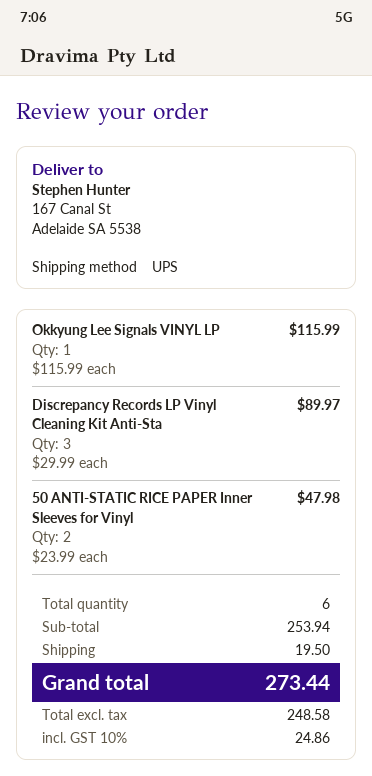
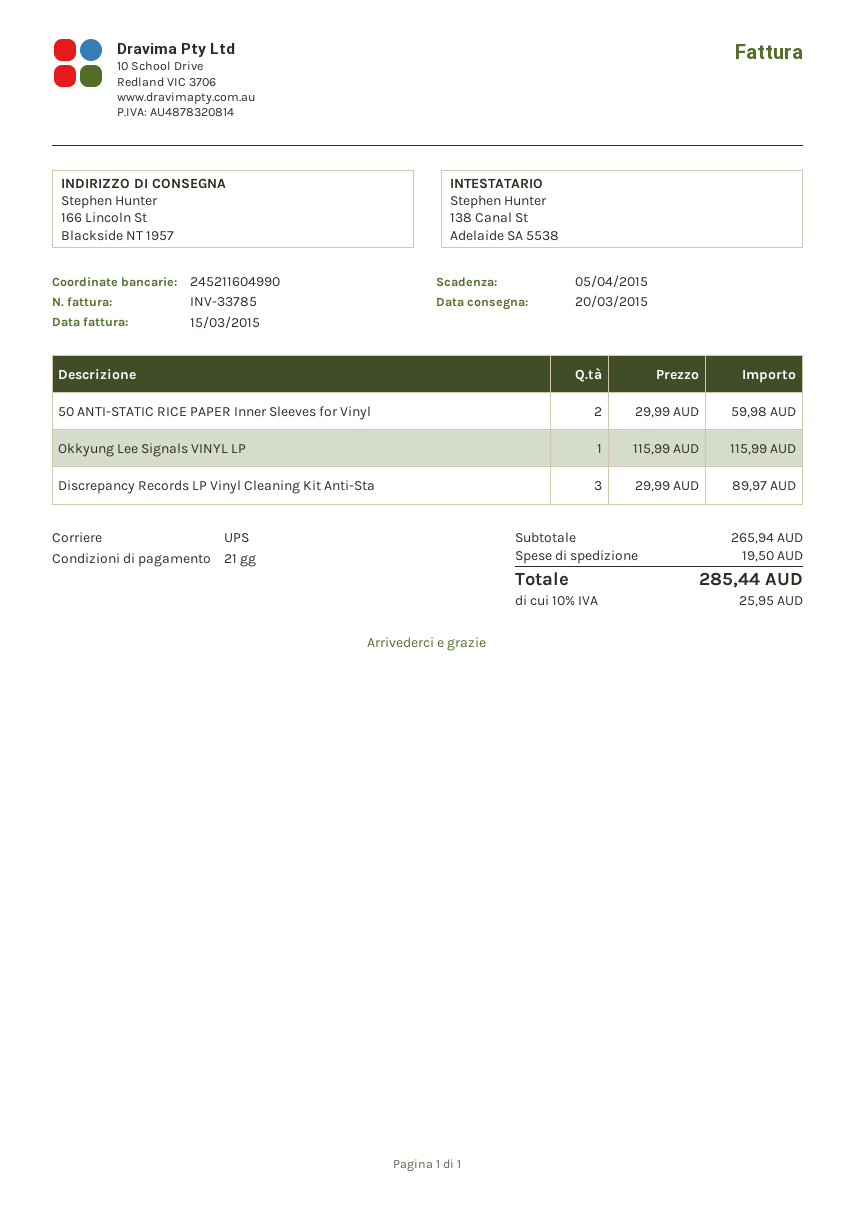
ship to: 167 Canal St, Adelaide SA 5538 -> 166 Lincoln St, Blackside NT 1957
50 ANTI-STATIC RICE PAPER Inner Sleeves for Vinyl: 2 x 23.99 = 47.98 -> 2 x 29.99 = 59.98
subtotal: 253.94 -> 265.94
tax: 10% = 24.86 -> 10% = 25.95
total: 273.44 -> 285.44

